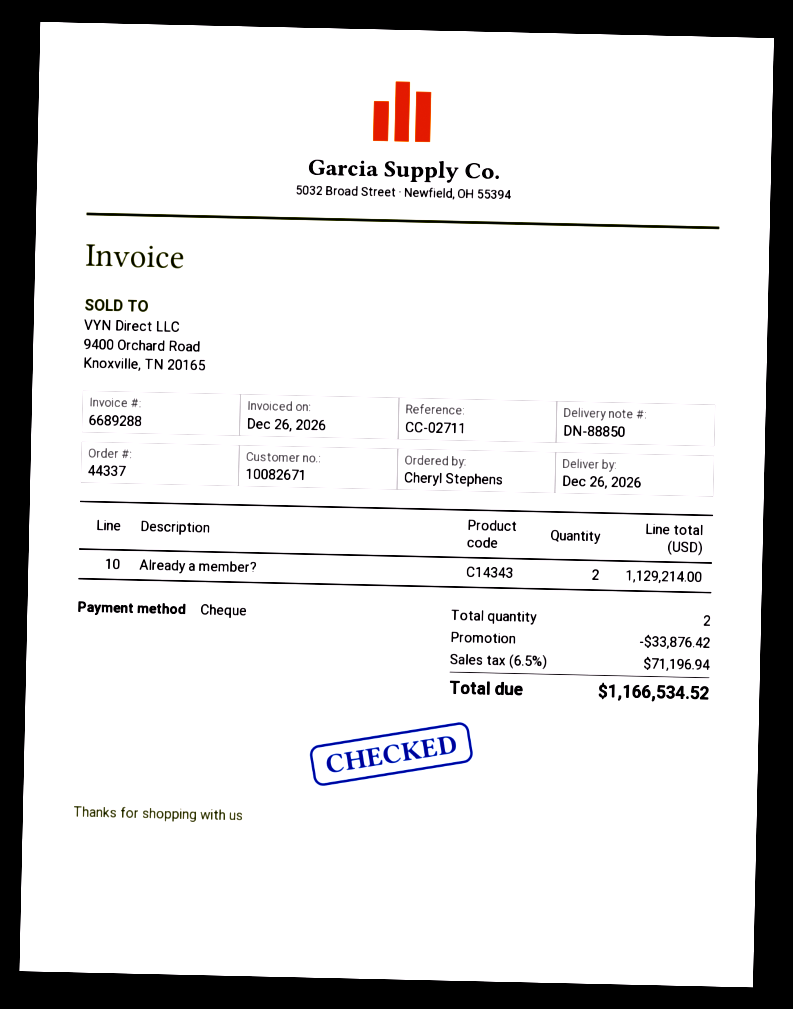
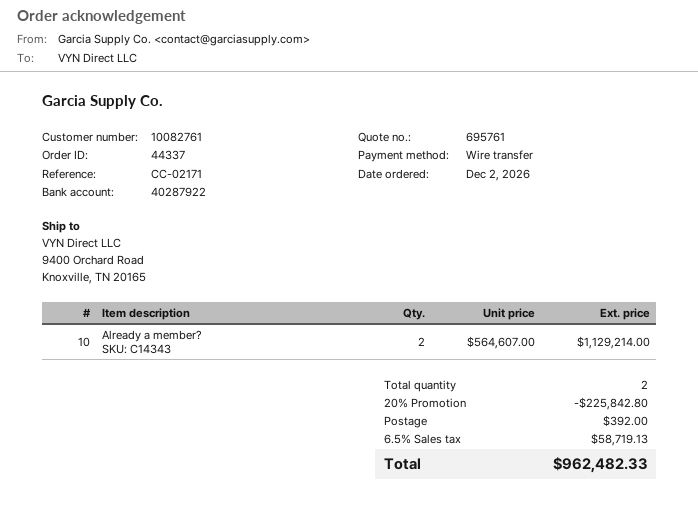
customer number: 10082671 -> 10082761
reference: CC-02711 -> CC-02171
payment method: cheque -> bank transfer
discount: 33876.42 -> 225842.80
shipping: none -> 392.00
tax: 6.5% = 71196.94 -> 6.5% = 58719.13
total: 1166534.52 -> 962482.33

